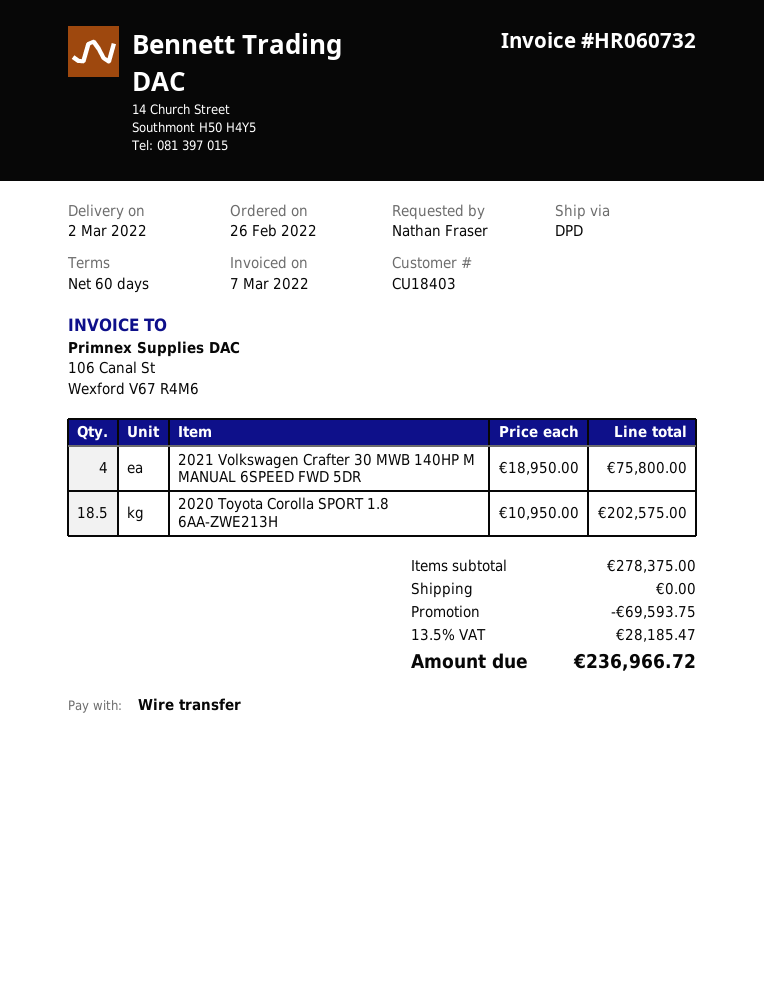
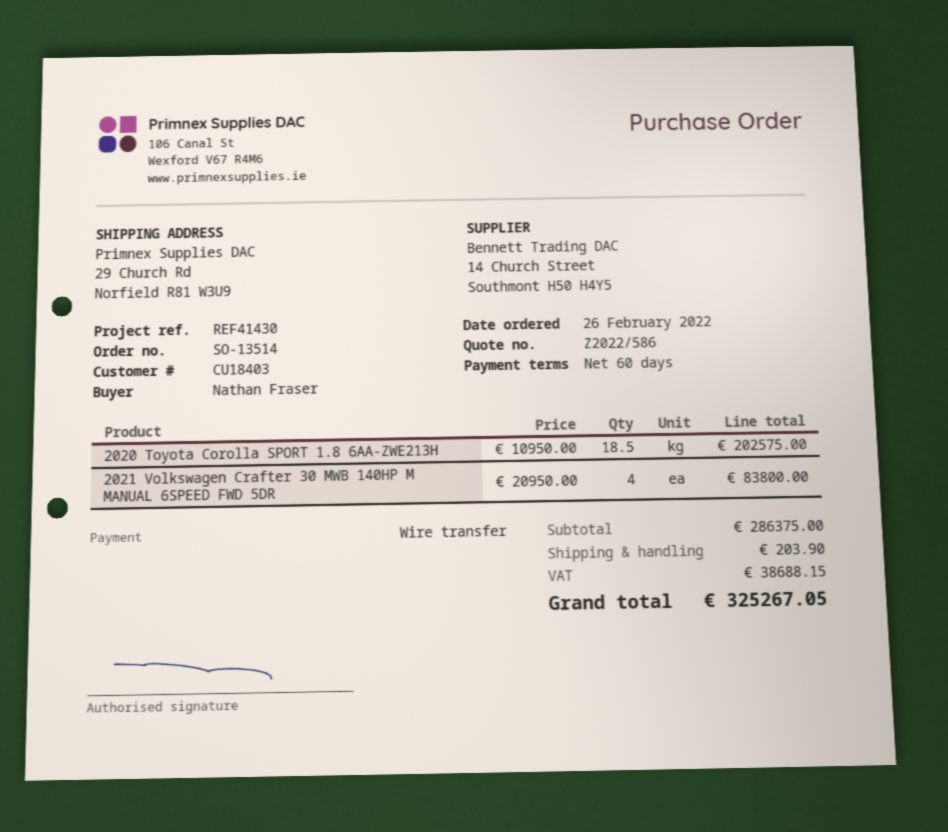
2021 Volkswagen Crafter 30 MWB 140HP M MANUAL 6SPEED FWD 5DR: 4 x 18950.00 = 75800.00 -> 4 x 20950.00 = 83800.00
subtotal: 278375.00 -> 286375.00
discount: 69593.75 -> none
shipping: 0.00 -> 203.90
tax: 28185.47 -> 38688.15
total: 236966.72 -> 325267.05

